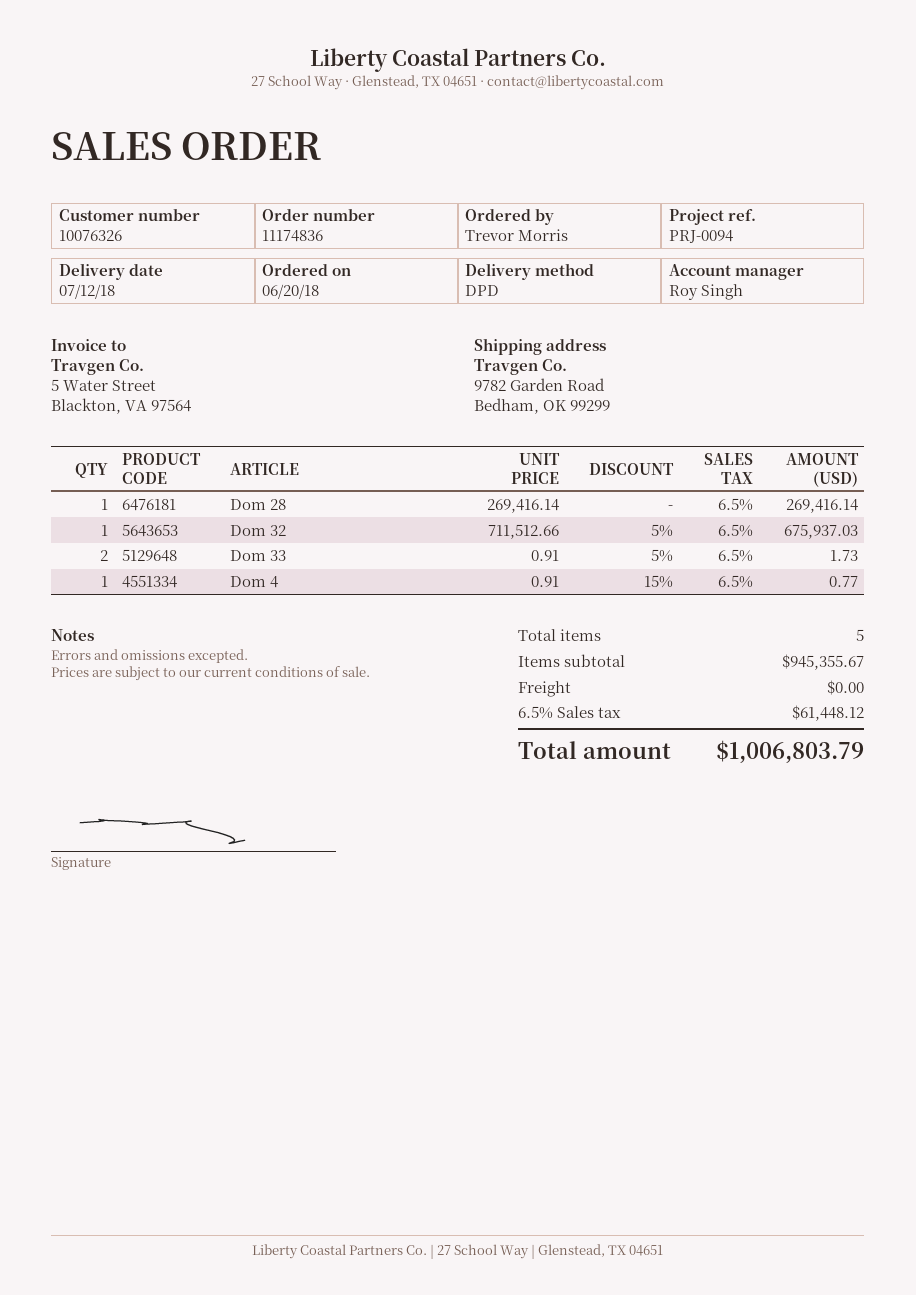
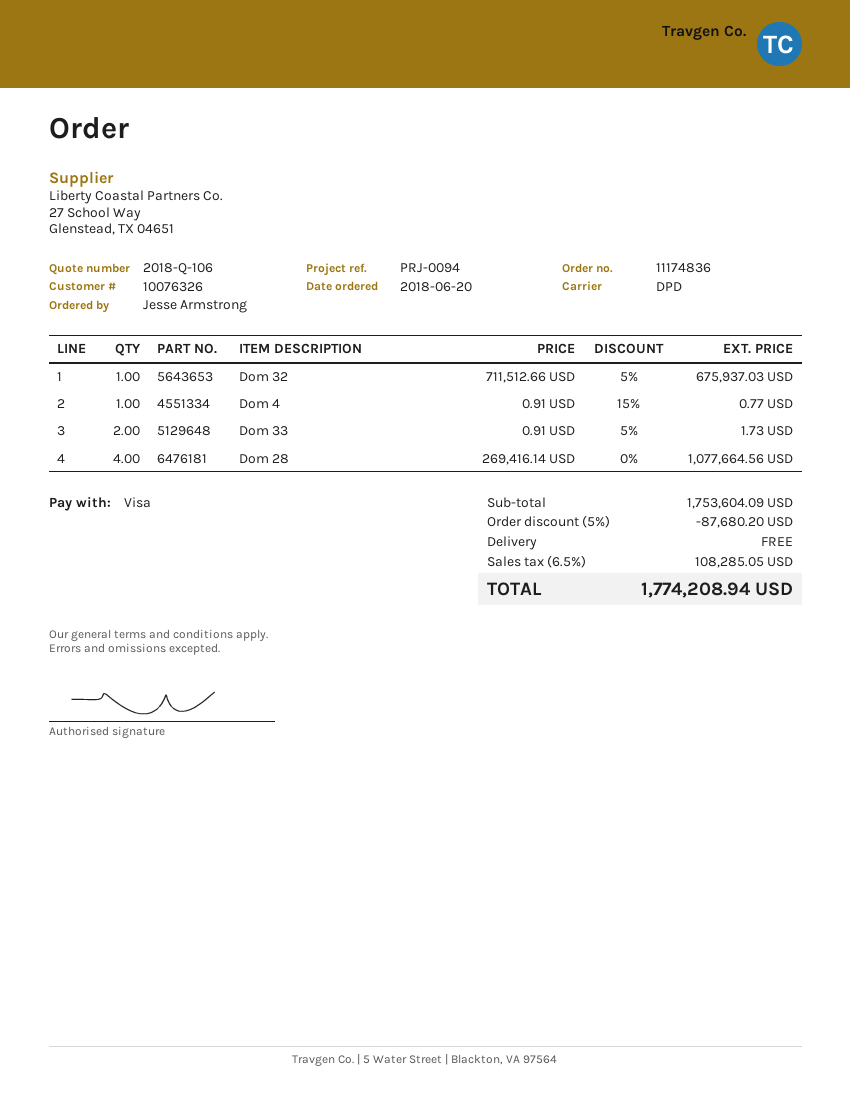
ordered by: Trevor Morris -> Jesse Armstrong
Dom 28: 1 x 269416.14 = 269416.14 -> 4 x 269416.14 = 1077664.56
subtotal: 945355.67 -> 1753604.09
discount: none -> 5% = 87680.20
tax: 6.5% = 61448.12 -> 6.5% = 108285.05
total: 1006803.79 -> 1774208.94

